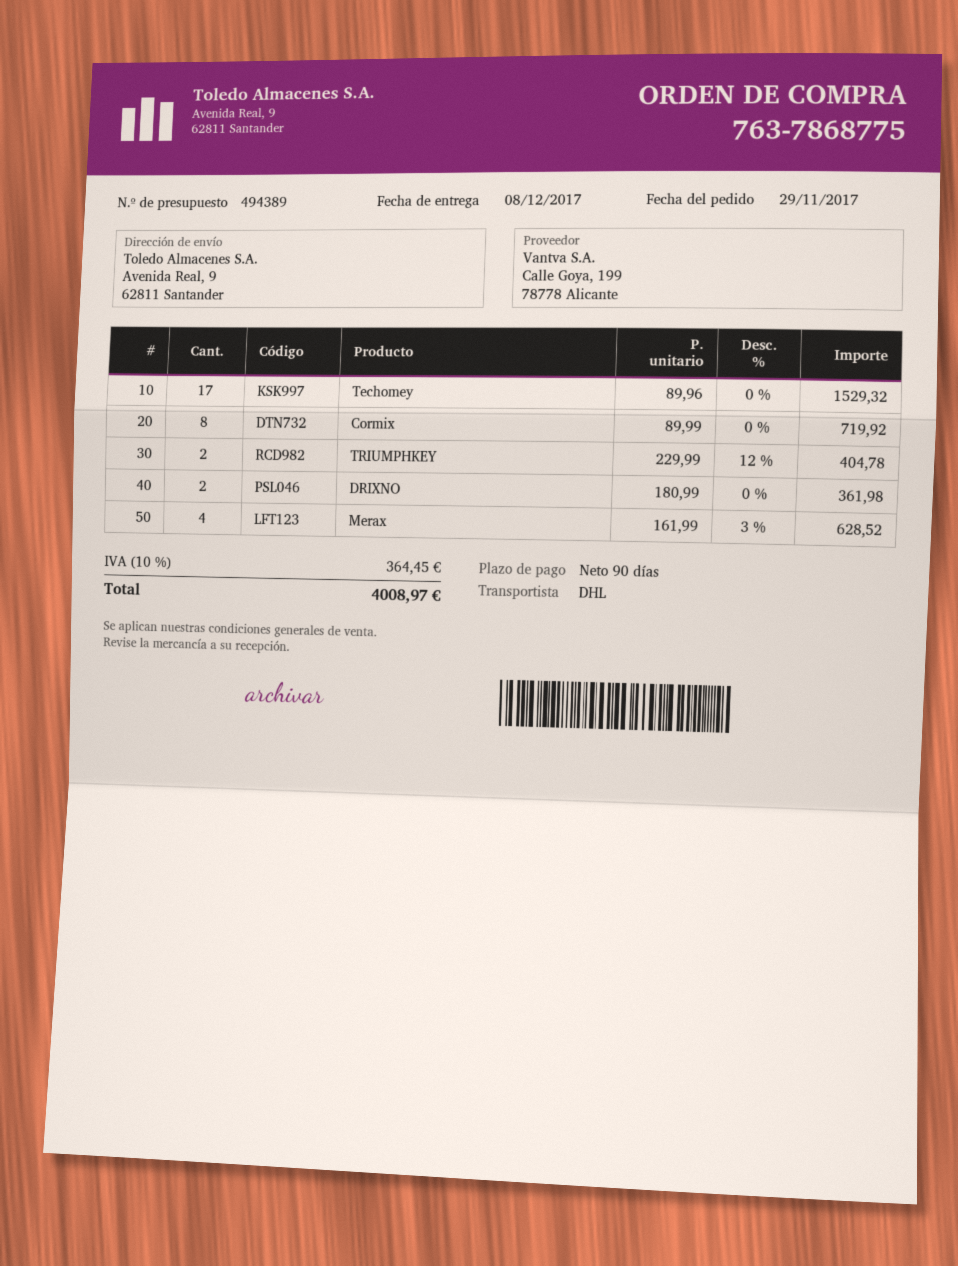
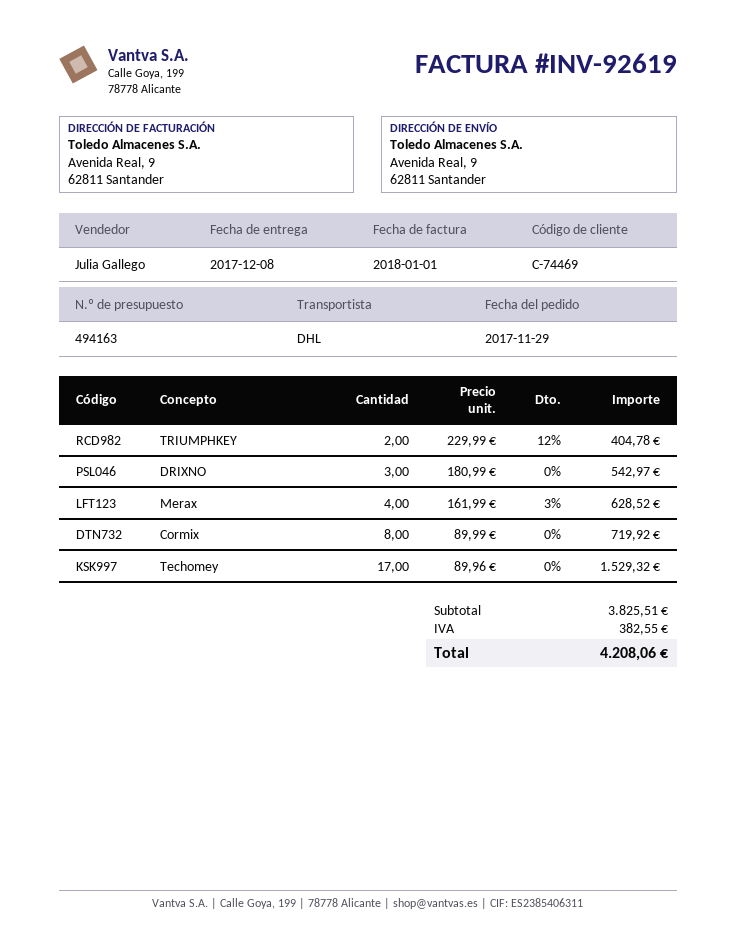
quote number: 494389 -> 494163
DRIXNO: 2 x 180.99 = 361.98 -> 3 x 180.99 = 542.97
tax: 364.45 -> 382.55
total: 4008.97 -> 4208.06

